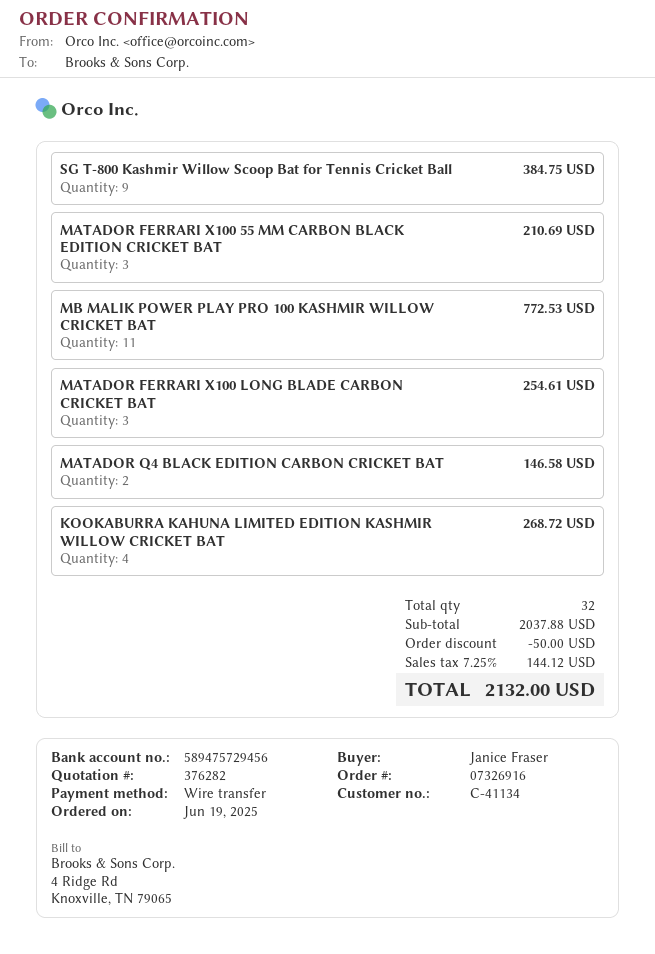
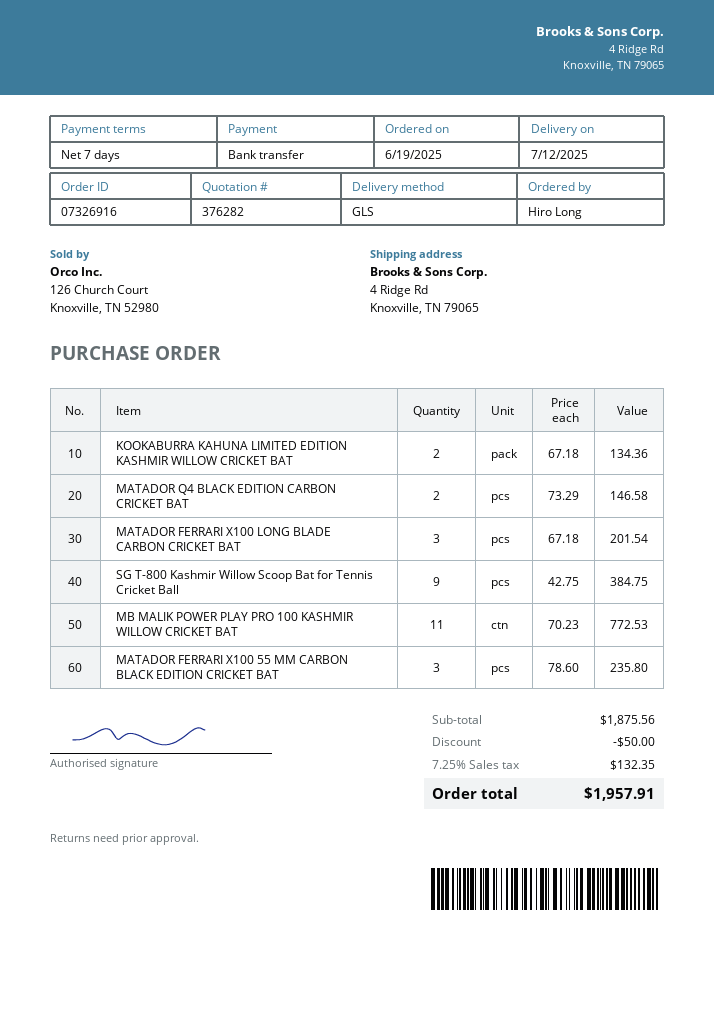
ordered by: Janice Fraser -> Hiro Long
MATADOR FERRARI X100 55 MM CARBON BLACK EDITION CRICKET BAT: 3 for 210.69 -> 3 for 235.80
MATADOR FERRARI X100 LONG BLADE CARBON CRICKET BAT: 3 for 254.61 -> 3 for 201.54
KOOKABURRA KAHUNA LIMITED EDITION KASHMIR WILLOW CRICKET BAT: 4 for 268.72 -> 2 for 134.36
subtotal: 2037.88 -> 1875.56
tax: 7.25% = 144.12 -> 7.25% = 132.35
total: 2132.00 -> 1957.91

